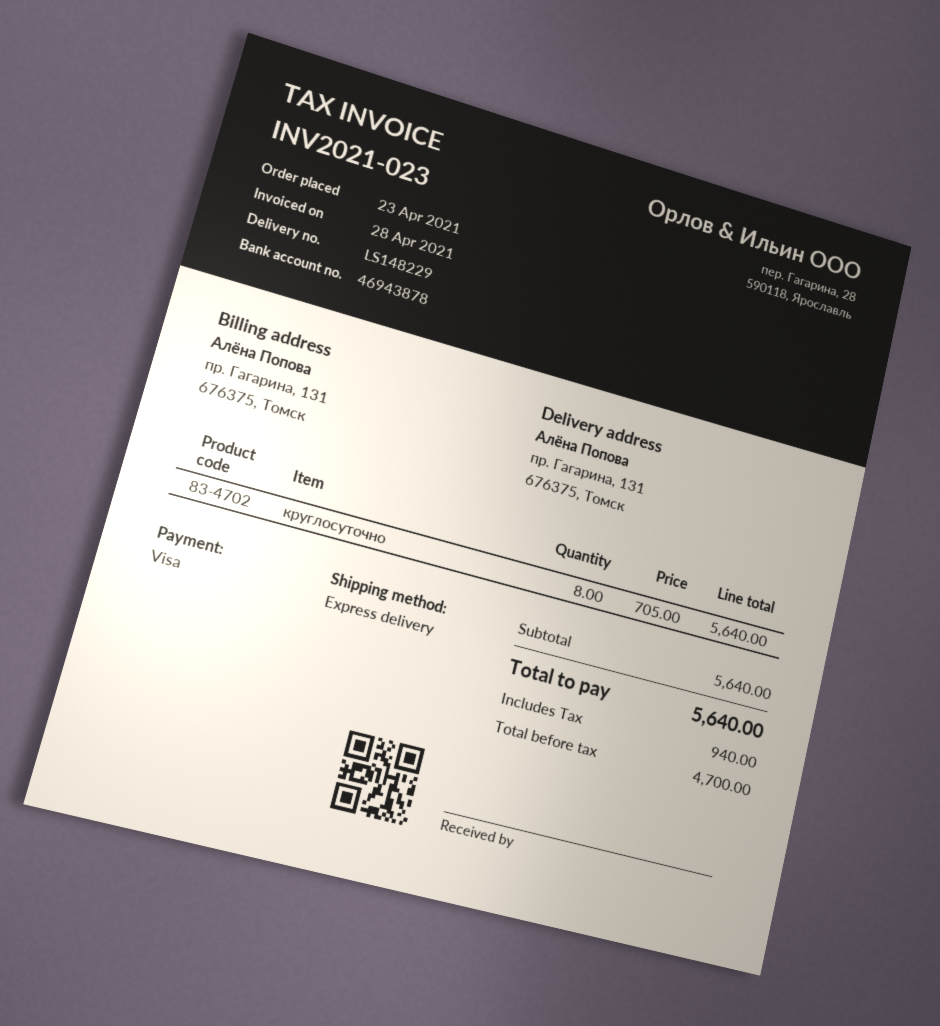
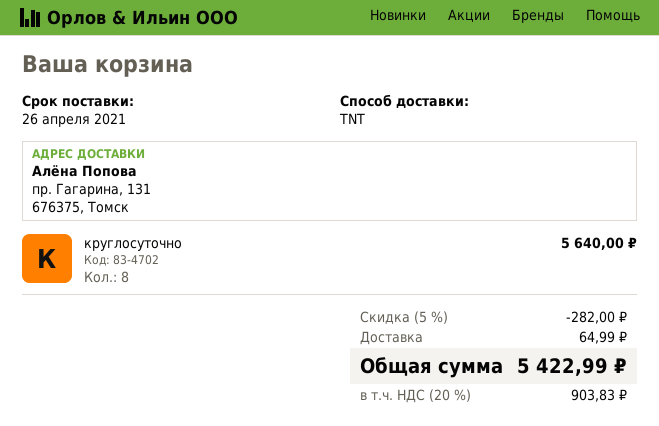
shipping method: express -> TNT
discount: none -> 5% = 282.00
shipping: none -> 64.99
tax: 940.00 -> 903.83
total: 5640.00 -> 5422.99

